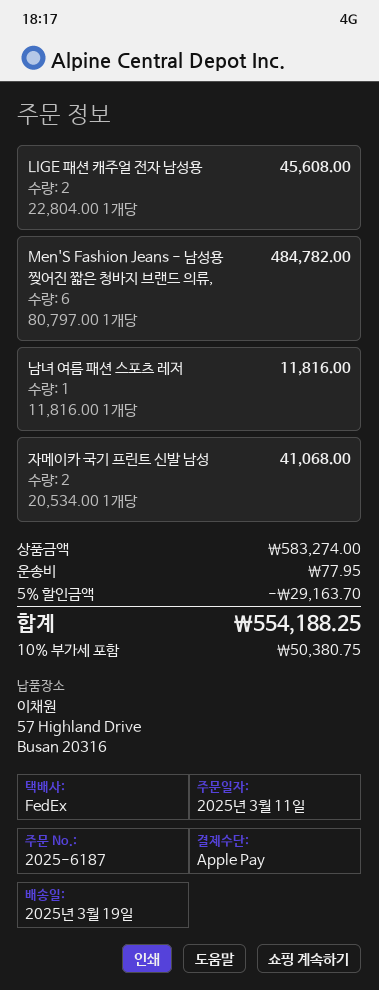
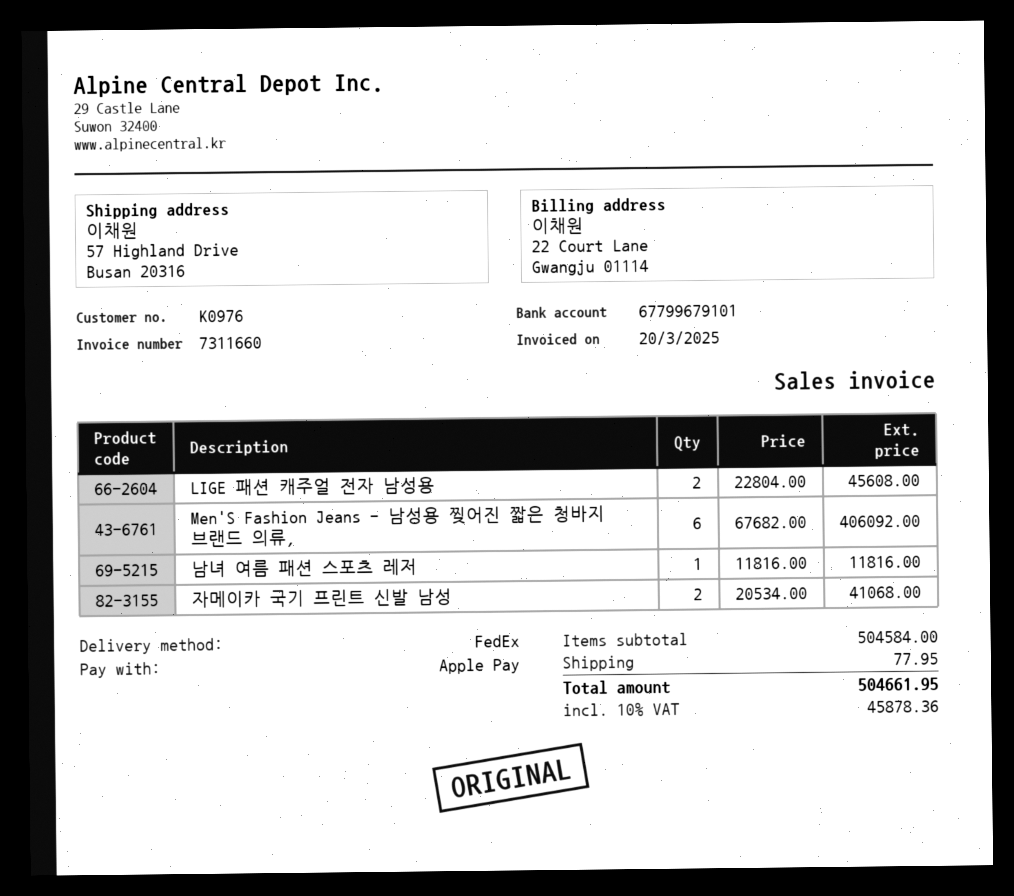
Men'S Fashion Jeans - 남성용 찢어진 짧은 청바지 브랜드 의류,: 6 x 80797.00 = 484782.00 -> 6 x 67682.00 = 406092.00
subtotal: 583274.00 -> 504584.00
discount: 5% = 29163.70 -> none
tax: 10% = 50380.75 -> 10% = 45878.36
total: 554188.25 -> 504661.95

